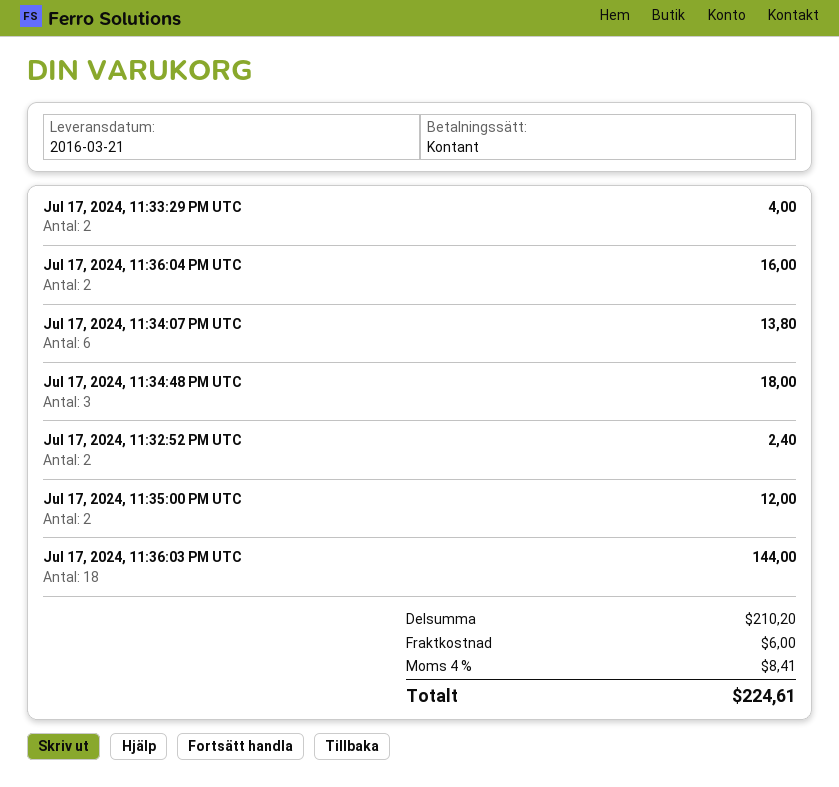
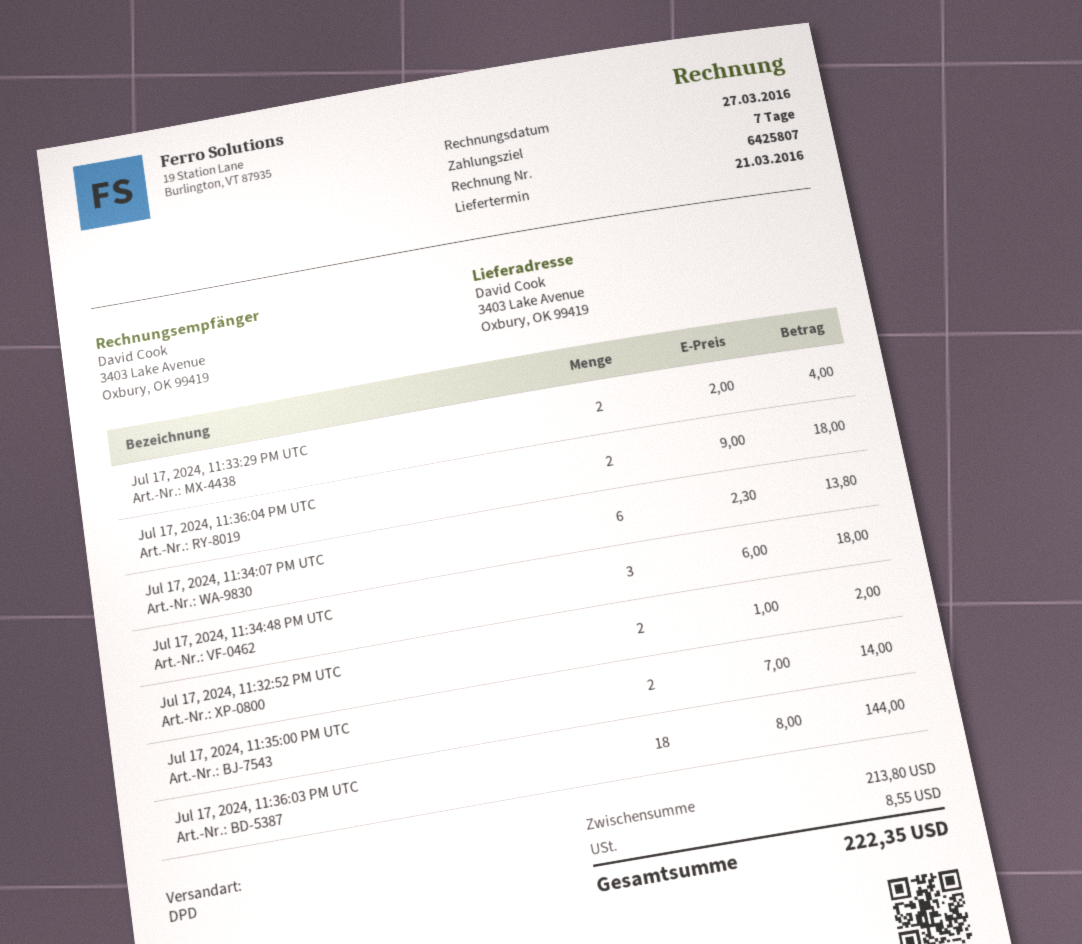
Jul 17, 2024, 11:36:04 PM UTC: 2 for 16.00 -> 2 for 18.00
Jul 17, 2024, 11:32:52 PM UTC: 2 for 2.40 -> 2 for 2.00
Jul 17, 2024, 11:35:00 PM UTC: 2 for 12.00 -> 2 for 14.00
subtotal: 210.20 -> 213.80
shipping: 6.00 -> none
tax: 8.41 -> 8.55
total: 224.61 -> 222.35

